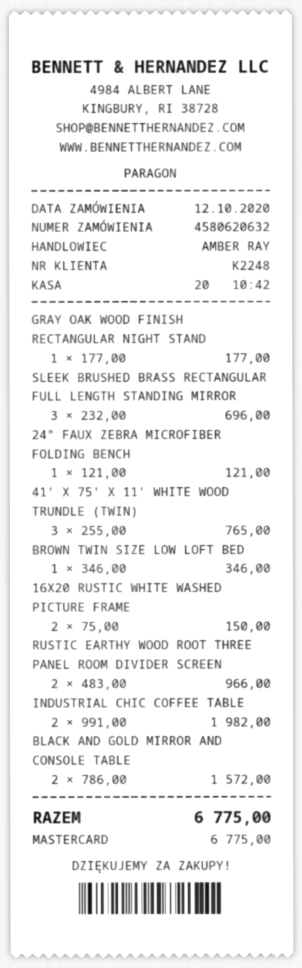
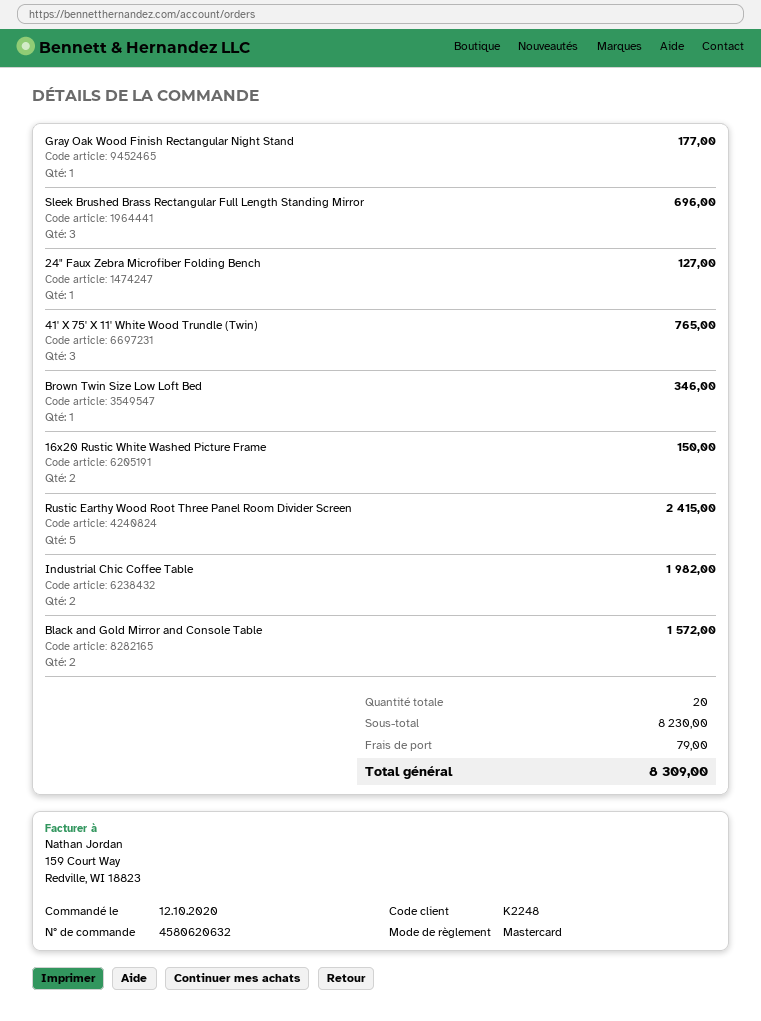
24" FAUX ZEBRA MICROFIBER FOLDING BENCH: 1 for 121.00 -> 1 for 127.00
RUSTIC EARTHY WOOD ROOT THREE PANEL ROOM DIVIDER SCREEN: 2 for 966.00 -> 5 for 2415.00
shipping: none -> 79.00
total: 6775.00 -> 8309.00

